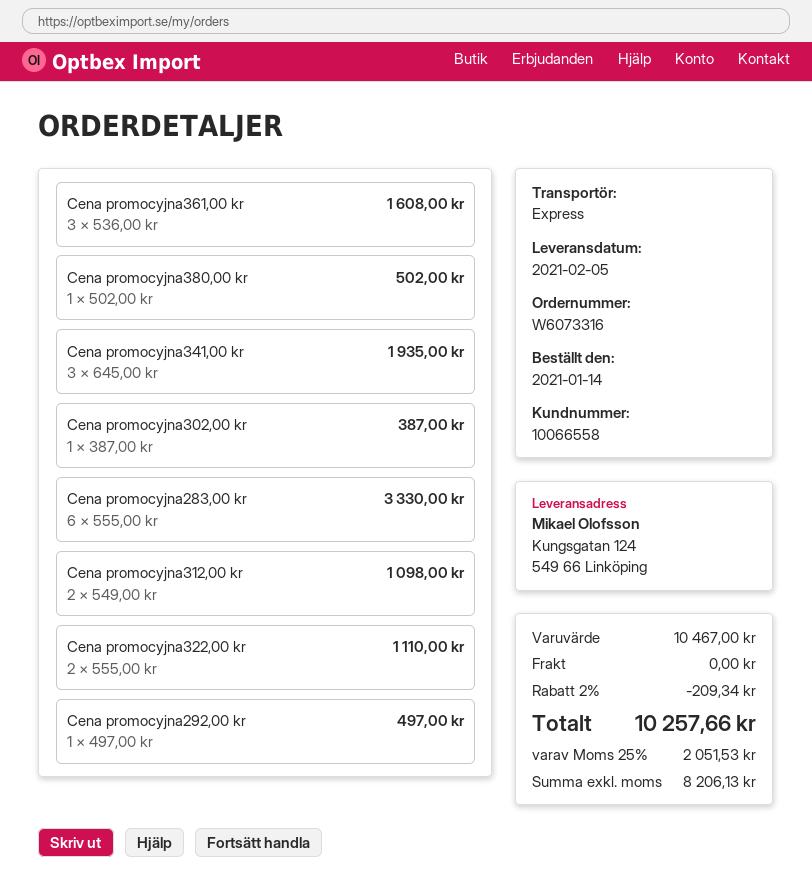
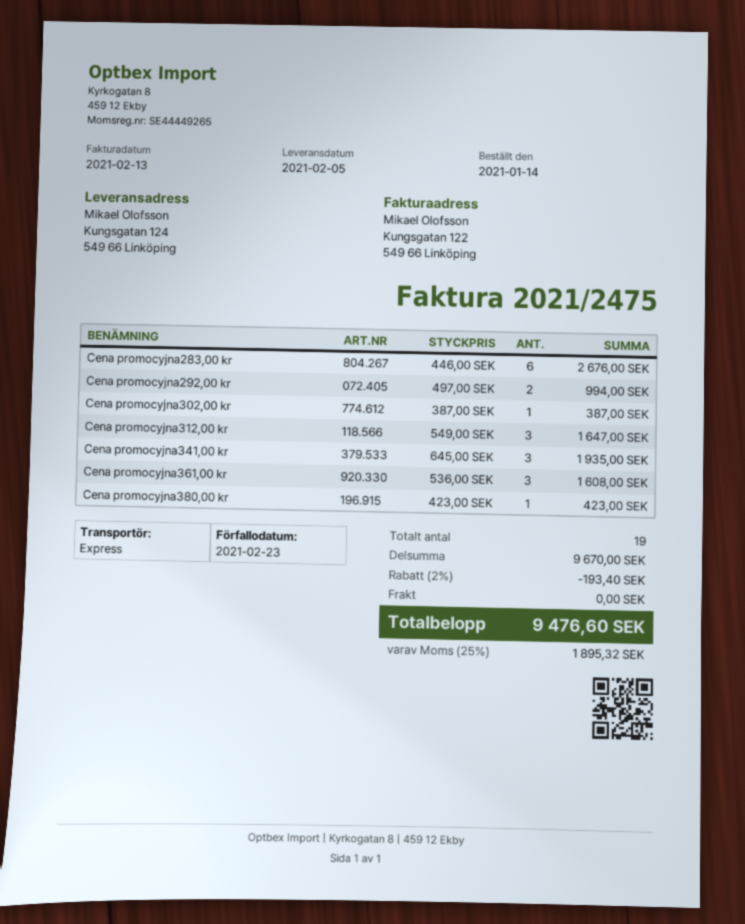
Cena promocyjna380,00 kr: 1 x 502.00 = 502.00 -> 1 x 423.00 = 423.00
Cena promocyjna283,00 kr: 6 x 555.00 = 3330.00 -> 6 x 446.00 = 2676.00
Cena promocyjna312,00 kr: 2 x 549.00 = 1098.00 -> 3 x 549.00 = 1647.00
Cena promocyjna322,00 kr: 2 x 555.00 = 1110.00 -> none
Cena promocyjna292,00 kr: 1 x 497.00 = 497.00 -> 2 x 497.00 = 994.00
subtotal: 10467.00 -> 9670.00
discount: 2% = 209.34 -> 2% = 193.40
tax: 25% = 2051.53 -> 25% = 1895.32
total: 10257.66 -> 9476.60

